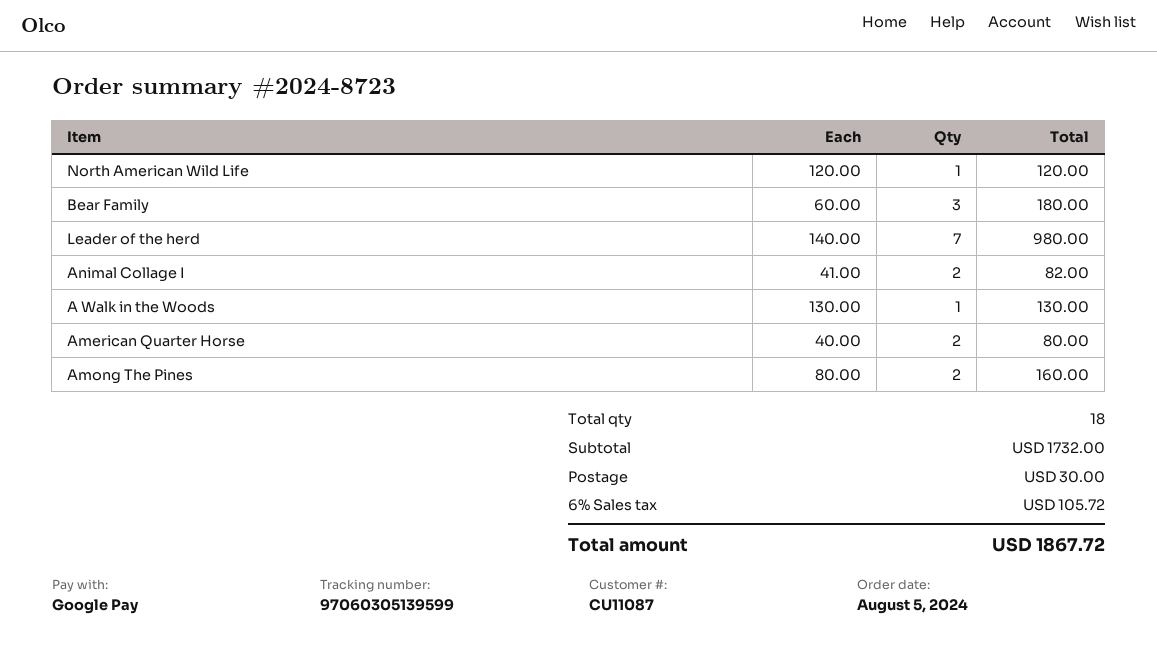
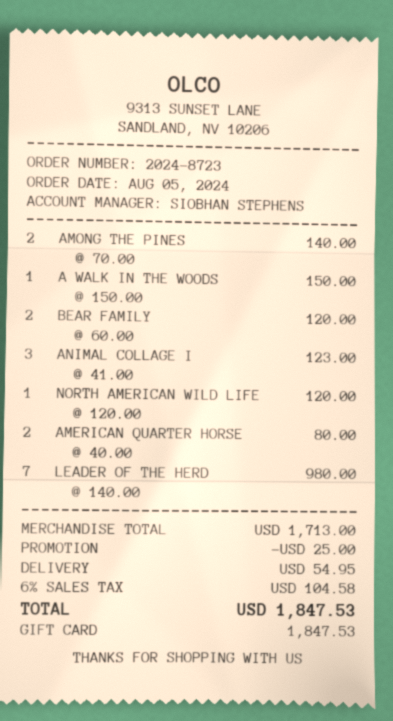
payment method: Google Pay -> gift card
Bear Family: 3 x 60.00 = 180.00 -> 2 x 60.00 = 120.00
Animal Collage I: 2 x 41.00 = 82.00 -> 3 x 41.00 = 123.00
A Walk in the Woods: 1 x 130.00 = 130.00 -> 1 x 150.00 = 150.00
Among The Pines: 2 x 80.00 = 160.00 -> 2 x 70.00 = 140.00
subtotal: 1732.00 -> 1713.00
discount: none -> 25.00
shipping: 30.00 -> 54.95
tax: 6% = 105.72 -> 6% = 104.58
total: 1867.72 -> 1847.53

